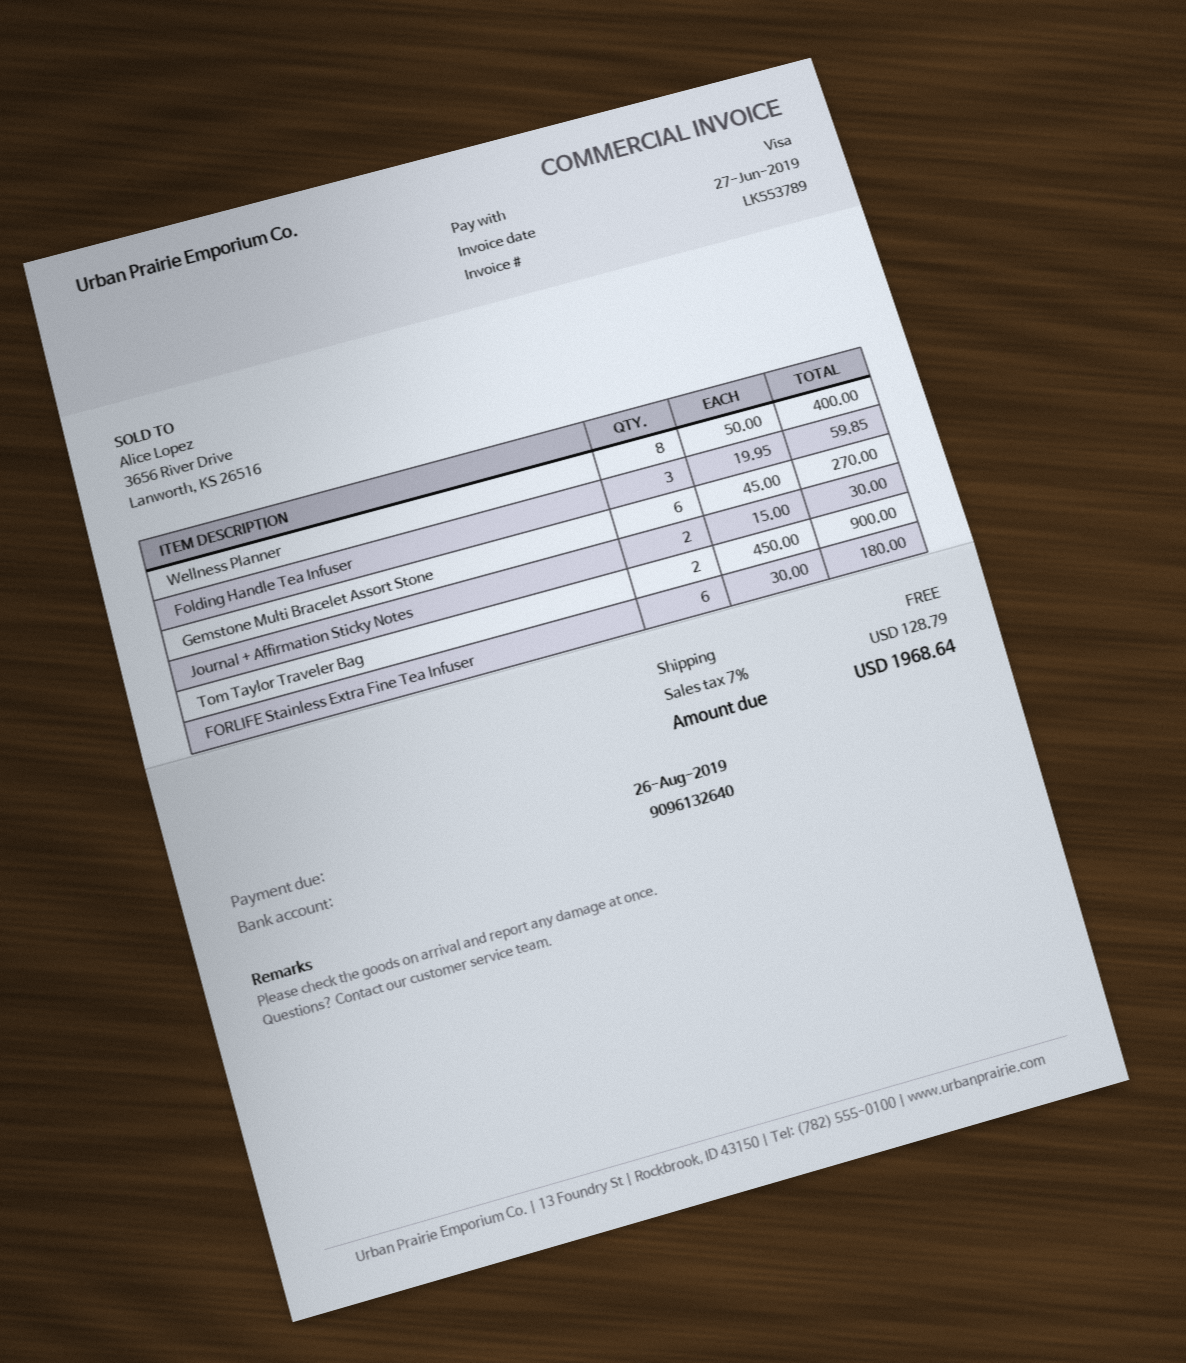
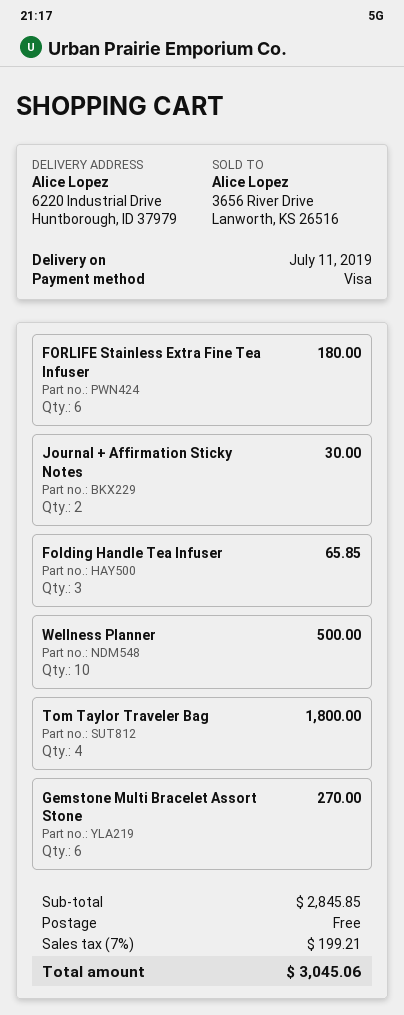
Wellness Planner: 8 for 400.00 -> 10 for 500.00
Folding Handle Tea Infuser: 3 for 59.85 -> 3 for 65.85
Tom Taylor Traveler Bag: 2 for 900.00 -> 4 for 1800.00
tax: 7% = 128.79 -> 7% = 199.21
total: 1968.64 -> 3045.06

